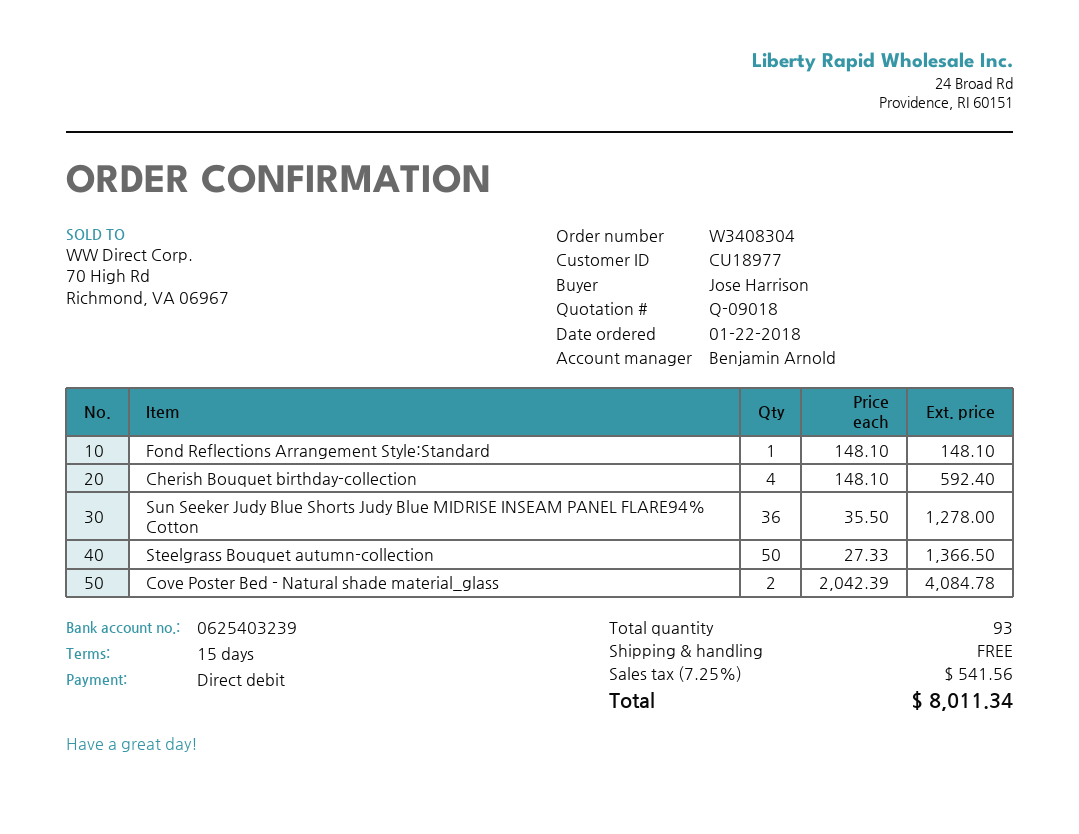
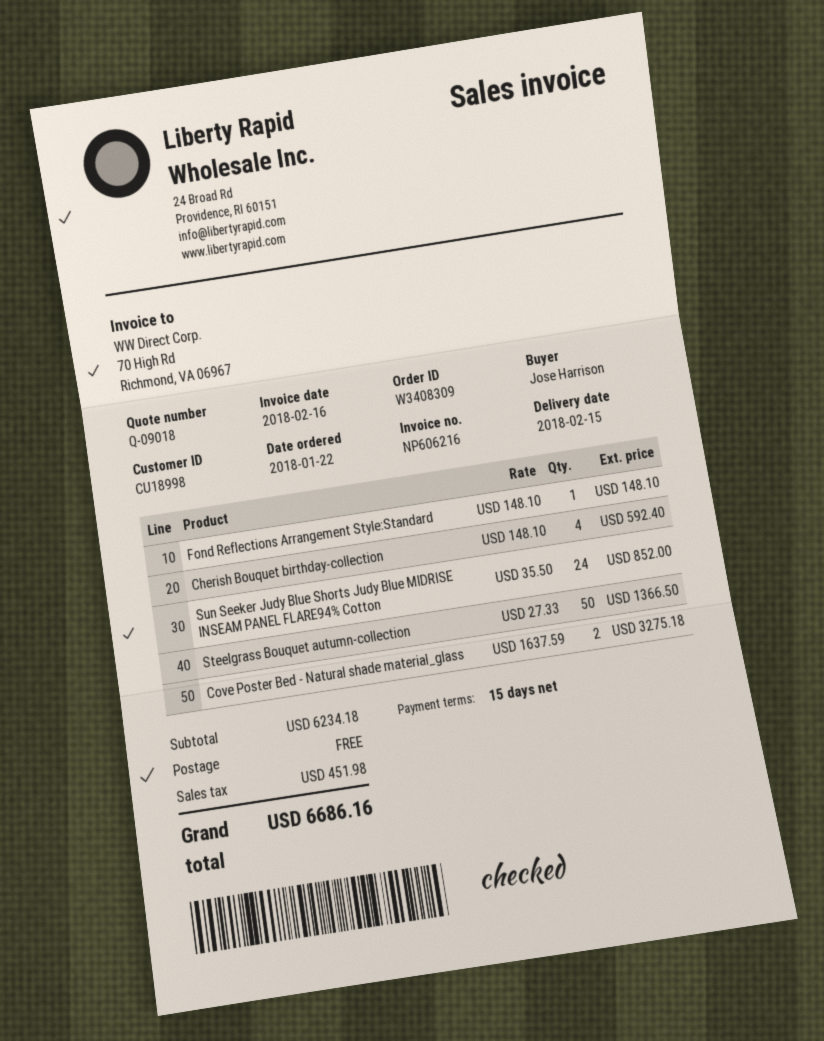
order number: W3408304 -> W3408309
customer number: CU18977 -> CU18998
Sun Seeker Judy Blue Shorts Judy Blue MIDRISE INSEAM PANEL FLARE94% Cotton: 36 x 35.50 = 1278.00 -> 24 x 35.50 = 852.00
Cove Poster Bed - Natural shade material_glass: 2 x 2042.39 = 4084.78 -> 2 x 1637.59 = 3275.18
tax: 541.56 -> 451.98
total: 8011.34 -> 6686.16

